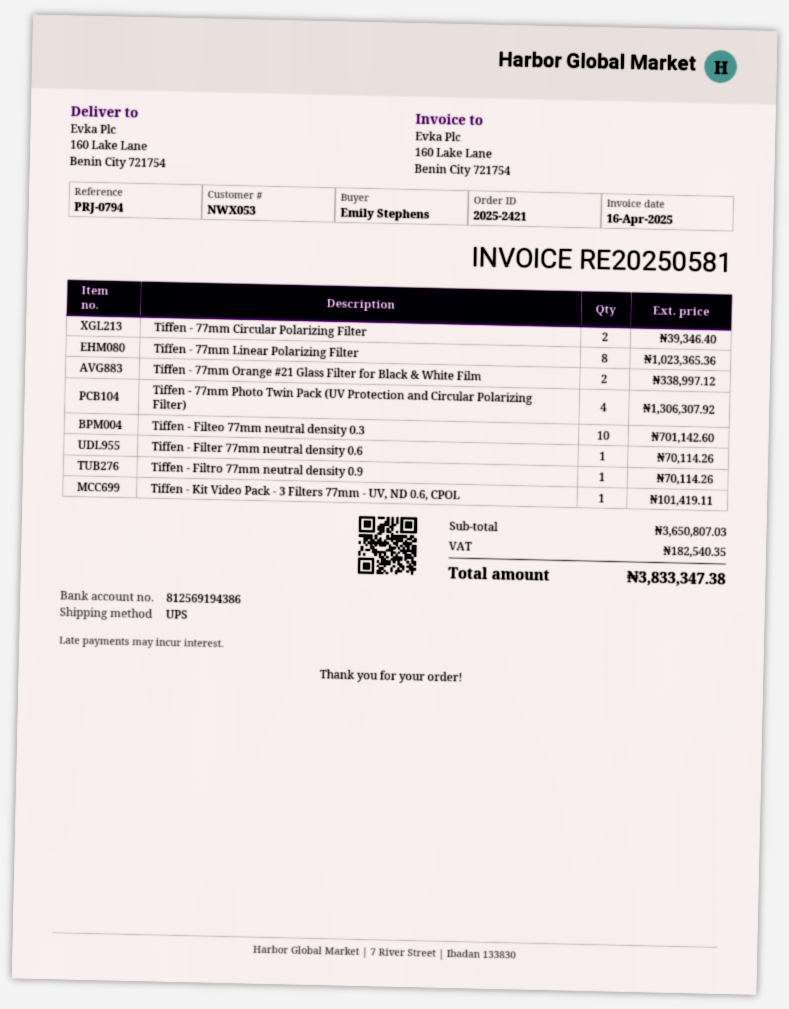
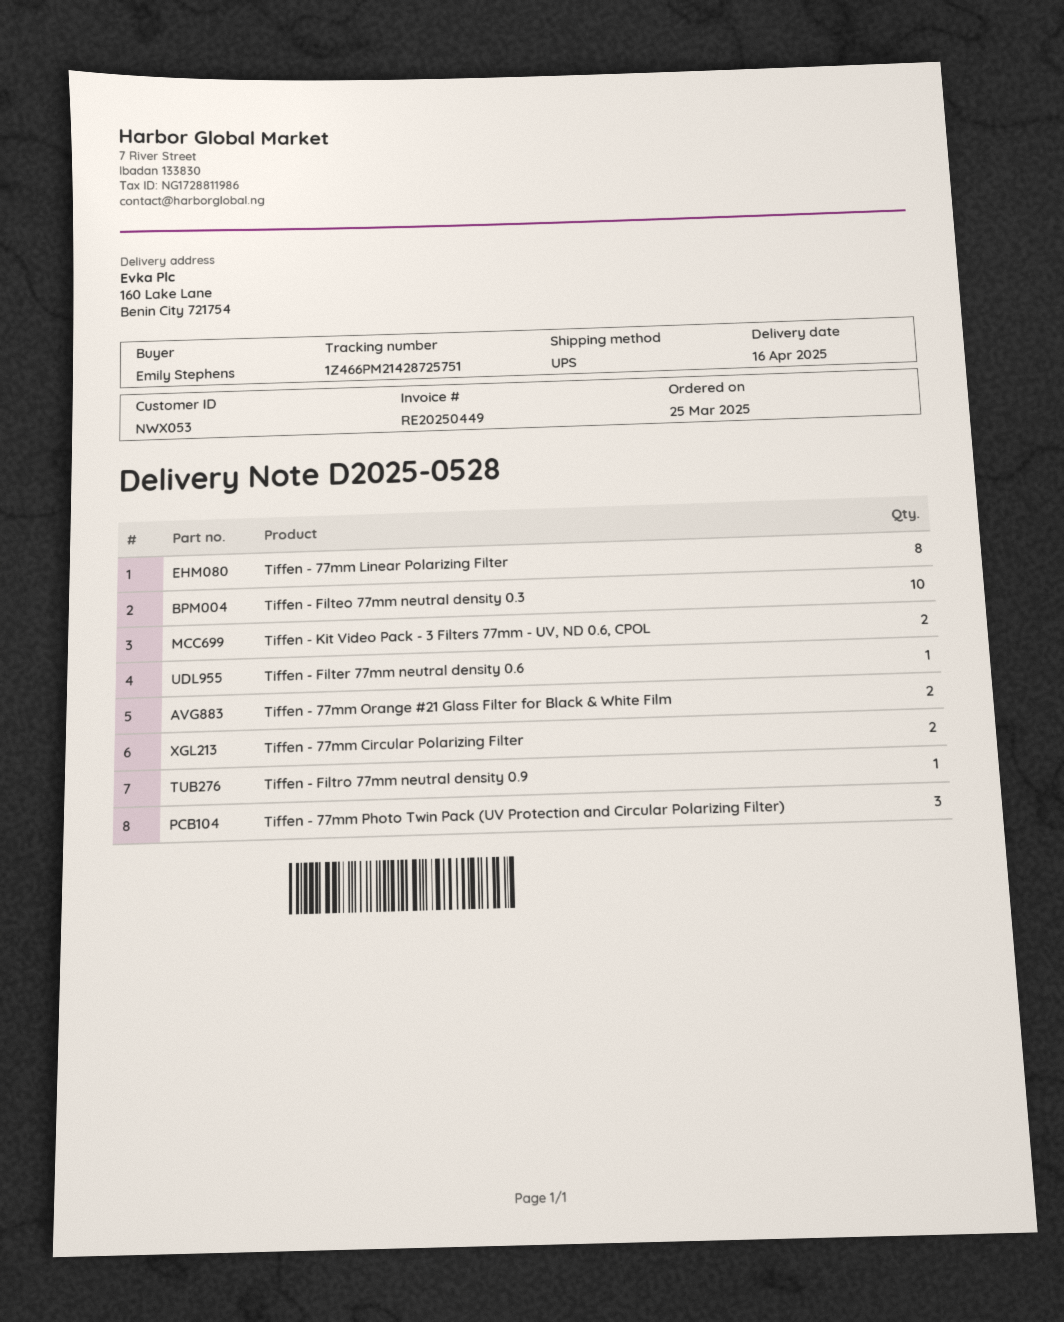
invoice number: RE20250581 -> RE20250449
Tiffen - 77mm Photo Twin Pack (UV Protection and Circular Polarizing Filter): 4 -> 3
Tiffen - Kit Video Pack - 3 Filters 77mm - UV, ND 0.6, CPOL: 1 -> 2

